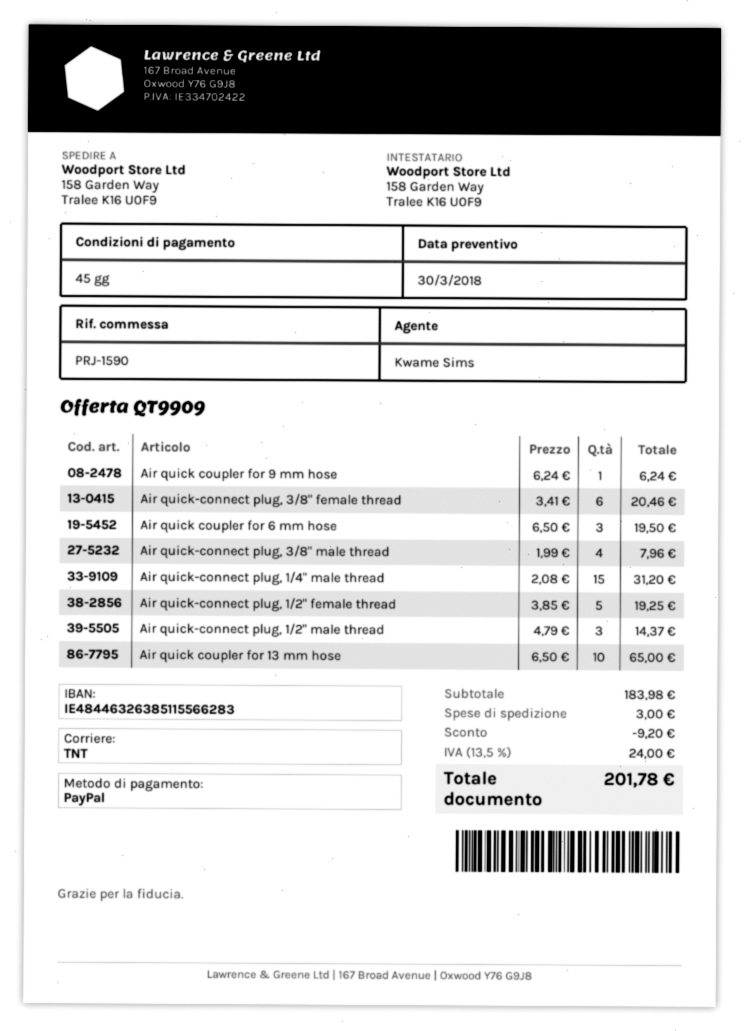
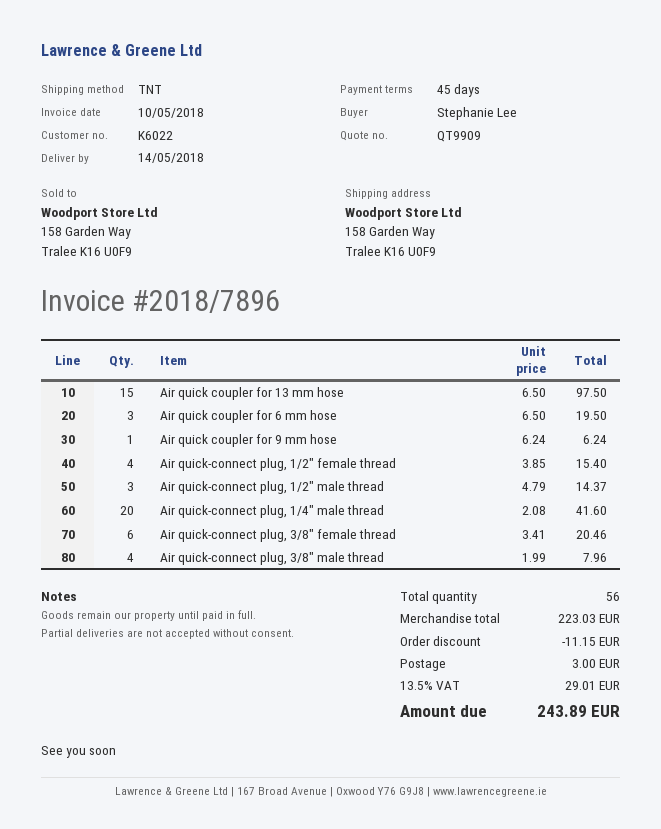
Air quick-connect plug, 1/4" male thread: 15 x 2.08 = 31.20 -> 20 x 2.08 = 41.60
Air quick-connect plug, 1/2" female thread: 5 x 3.85 = 19.25 -> 4 x 3.85 = 15.40
Air quick coupler for 13 mm hose: 10 x 6.50 = 65.00 -> 15 x 6.50 = 97.50
subtotal: 183.98 -> 223.03
discount: 9.20 -> 11.15
tax: 13.5% = 24.00 -> 13.5% = 29.01
total: 201.78 -> 243.89

